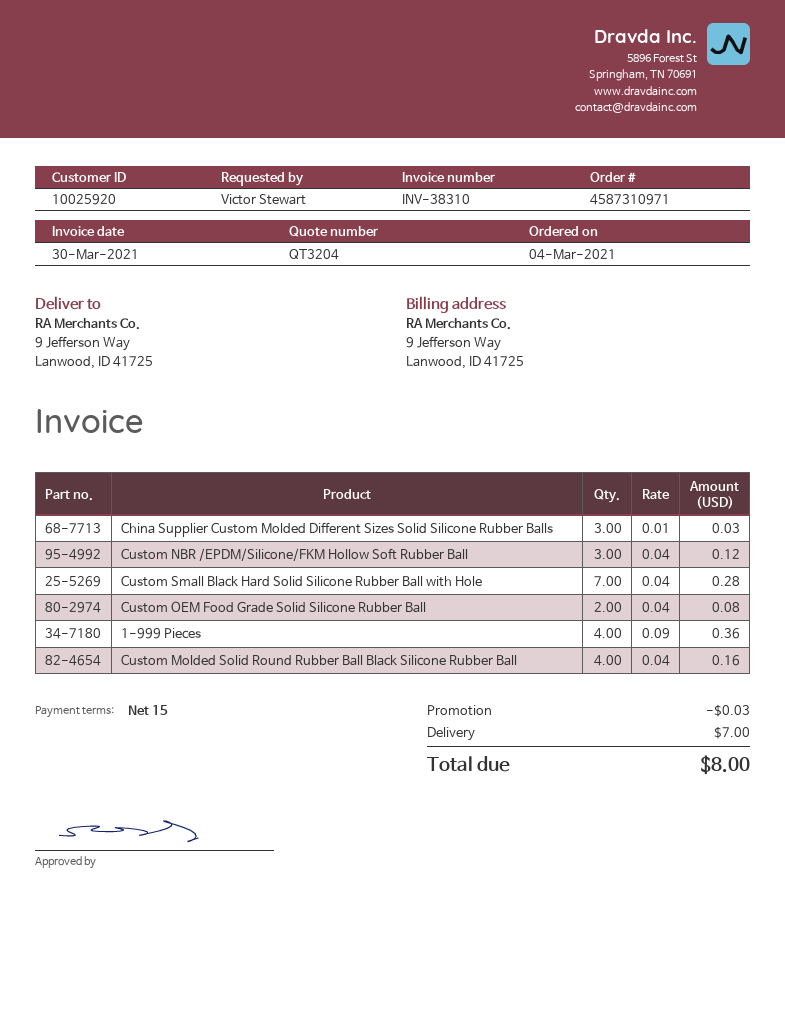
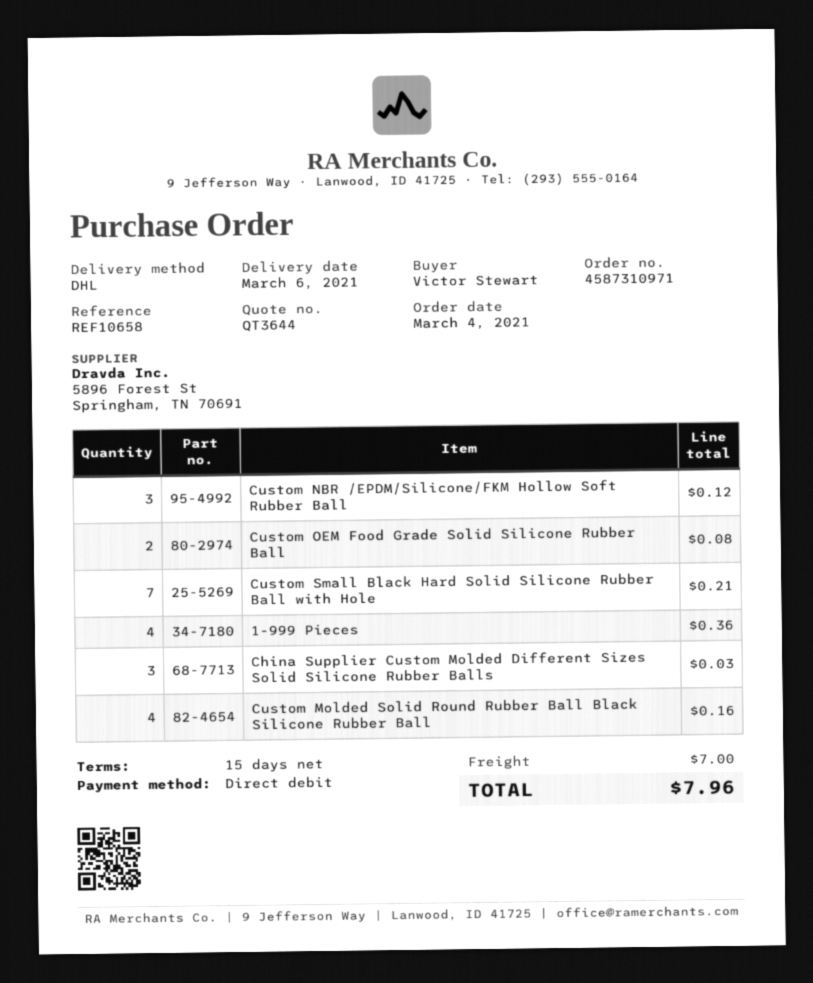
quote number: QT3204 -> QT3644
Custom Small Black Hard Solid Silicone Rubber Ball with Hole: 7 for 0.28 -> 7 for 0.21
discount: 0.03 -> none
total: 8.00 -> 7.96

